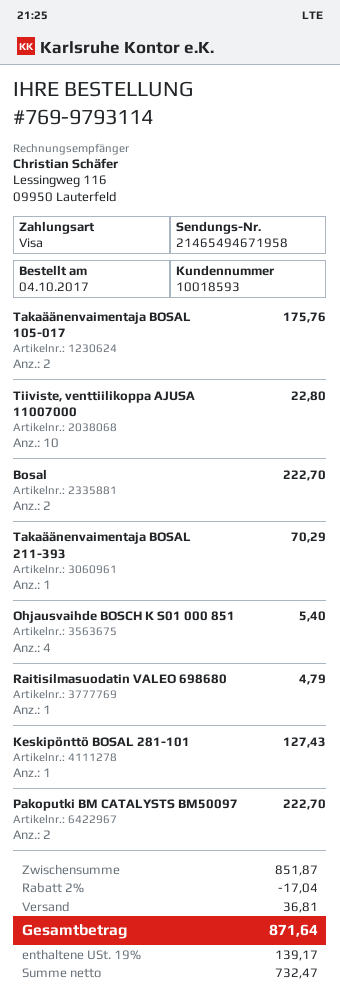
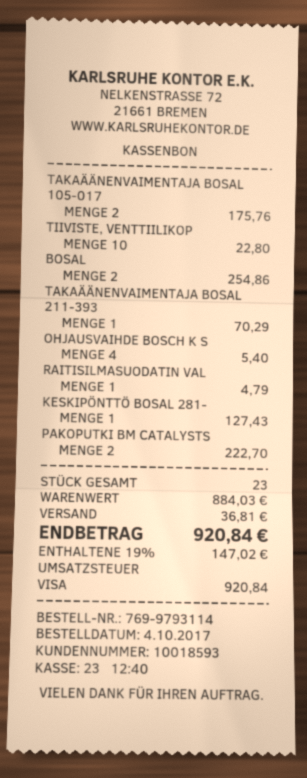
Bosal: 2 for 222.70 -> 2 for 254.86
subtotal: 851.87 -> 884.03
discount: 2% = 17.04 -> none
tax: 19% = 139.17 -> 19% = 147.02
total: 871.64 -> 920.84

